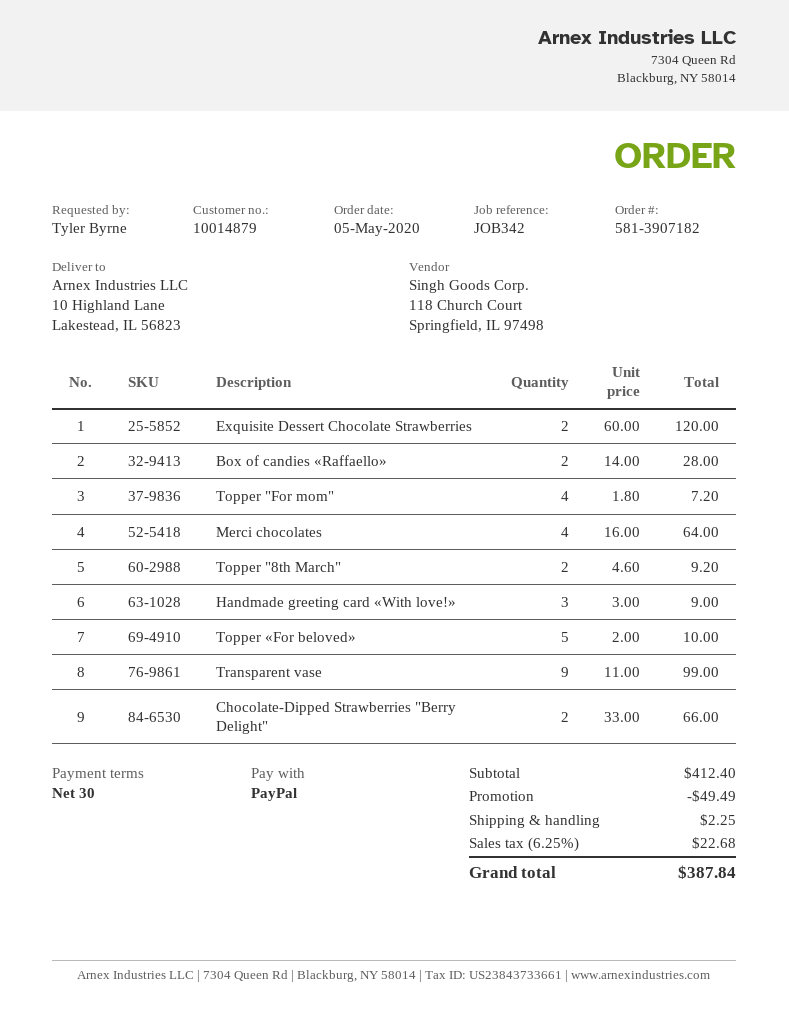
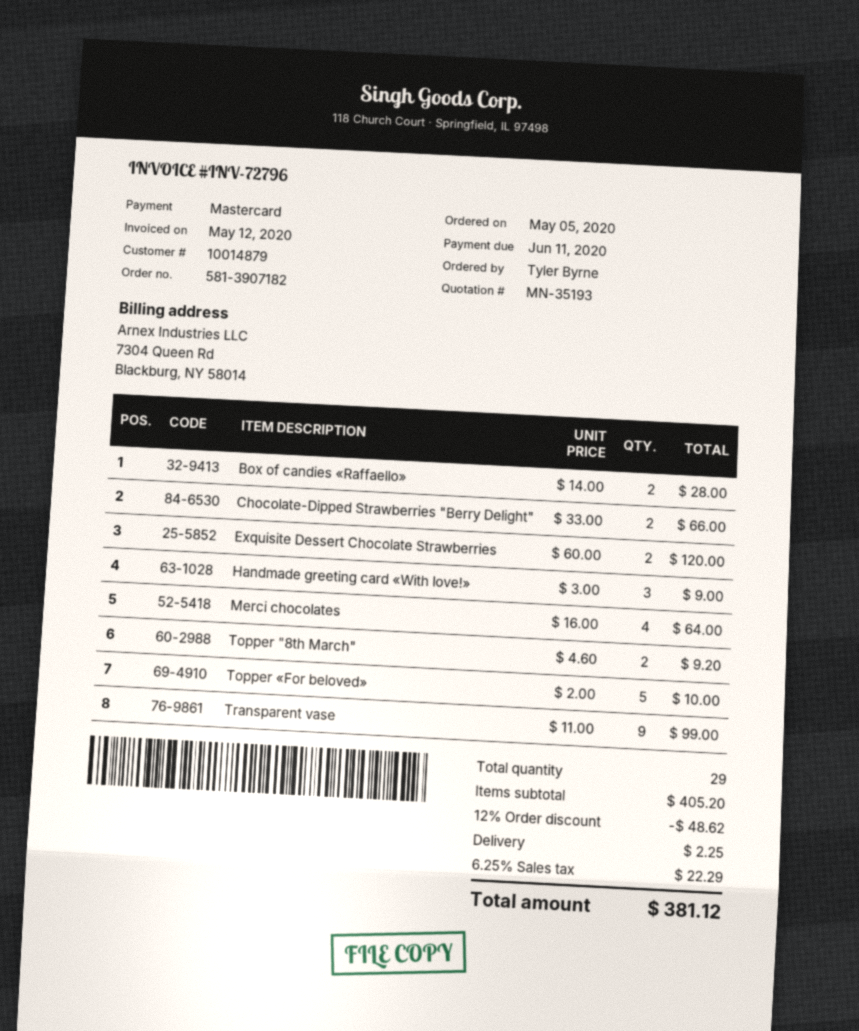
payment method: PayPal -> Mastercard
Topper "For mom": 4 x 1.80 = 7.20 -> none
subtotal: 412.40 -> 405.20
discount: 49.49 -> 48.62
tax: 6.25% = 22.68 -> 6.25% = 22.29
total: 387.84 -> 381.12

